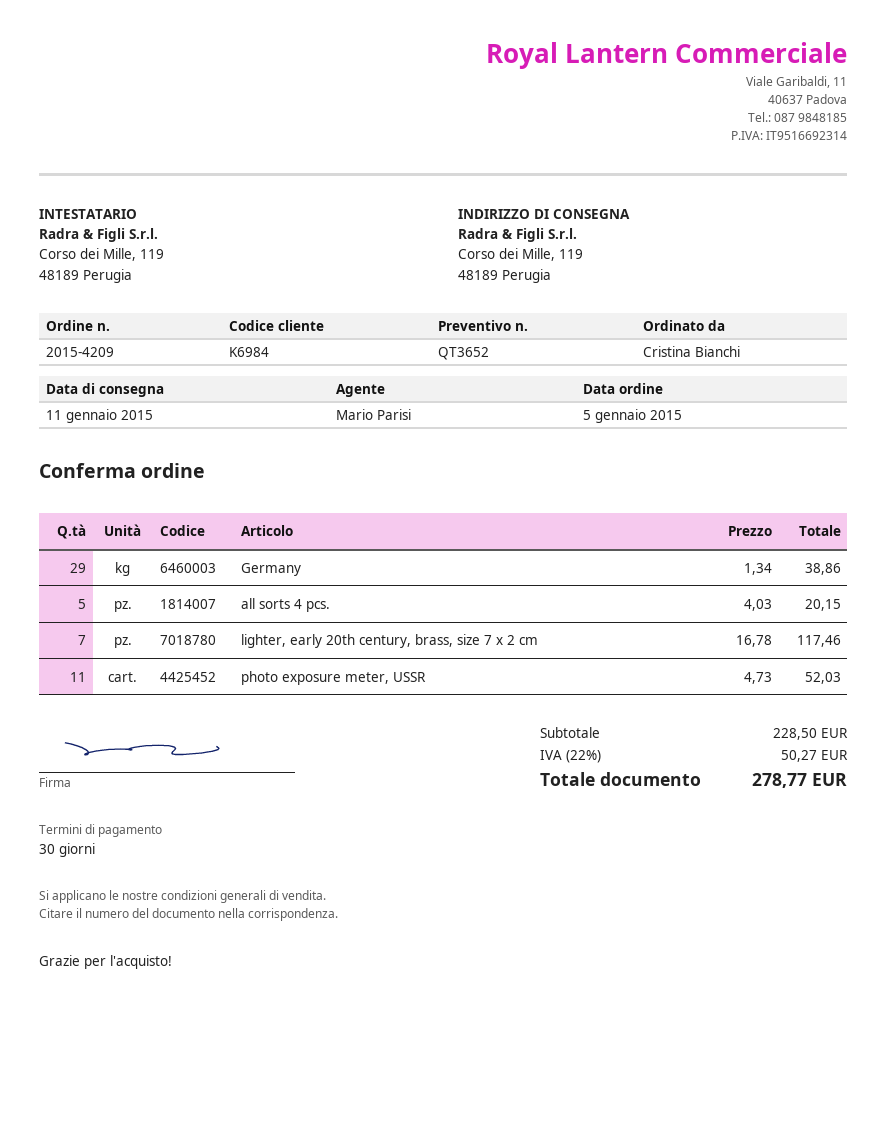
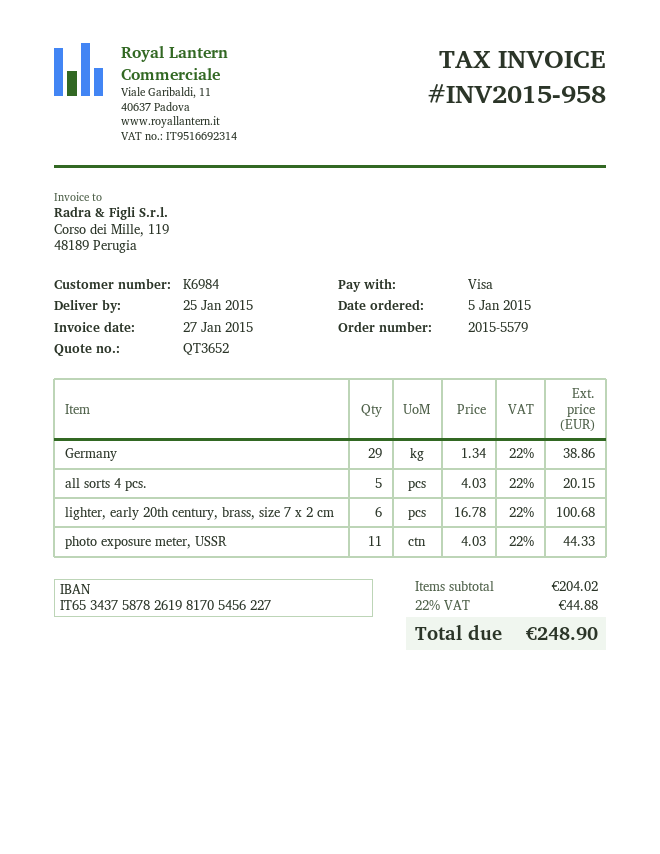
order number: 2015-4209 -> 2015-5579
delivery date: 2015-01-11 -> 2015-01-25
lighter, early 20th century, brass, size 7 x 2 cm: 7 x 16.78 = 117.46 -> 6 x 16.78 = 100.68
photo exposure meter, USSR: 11 x 4.73 = 52.03 -> 11 x 4.03 = 44.33
subtotal: 228.50 -> 204.02
tax: 22% = 50.27 -> 22% = 44.88
total: 278.77 -> 248.90

